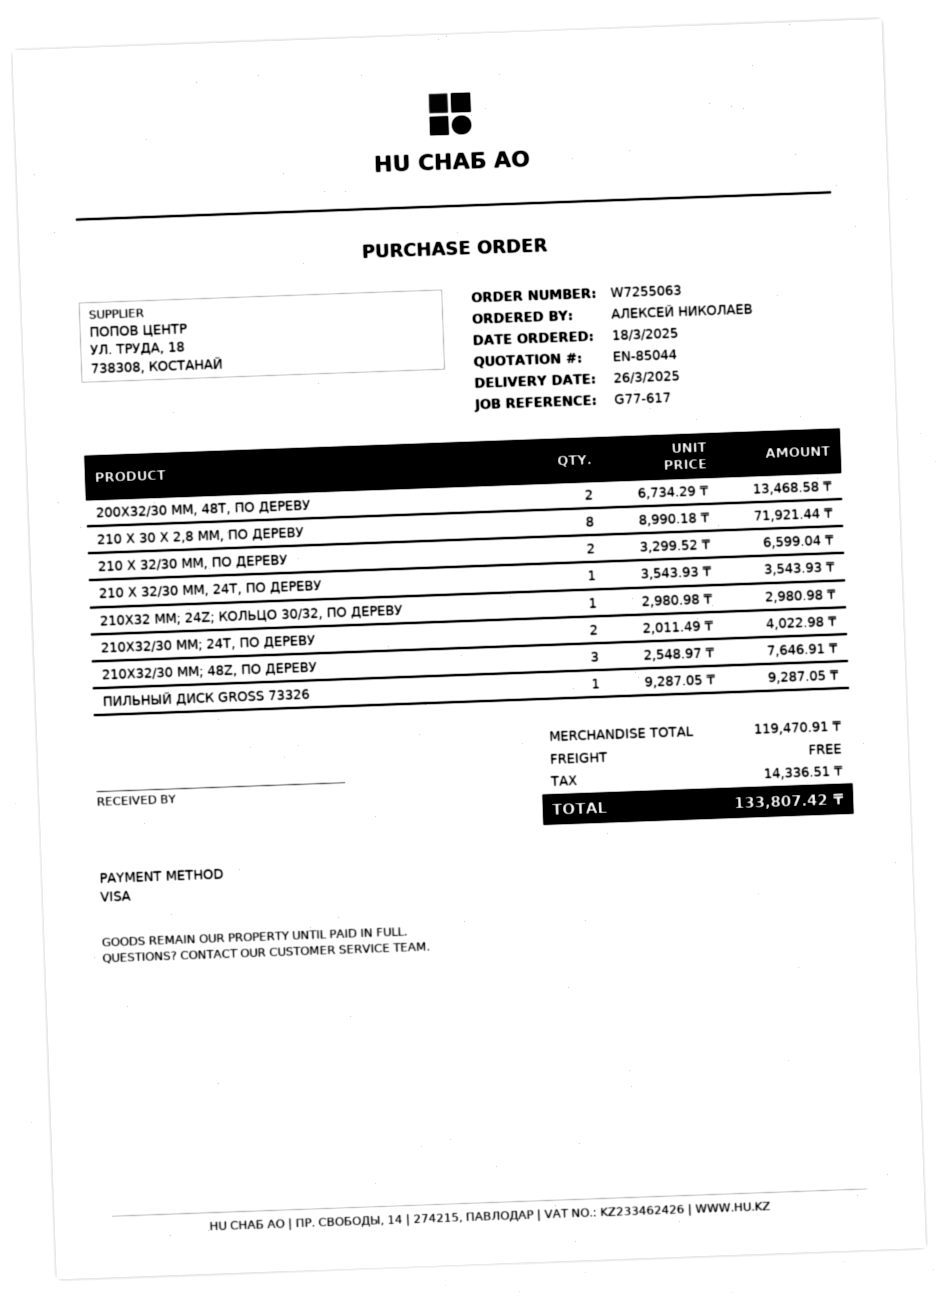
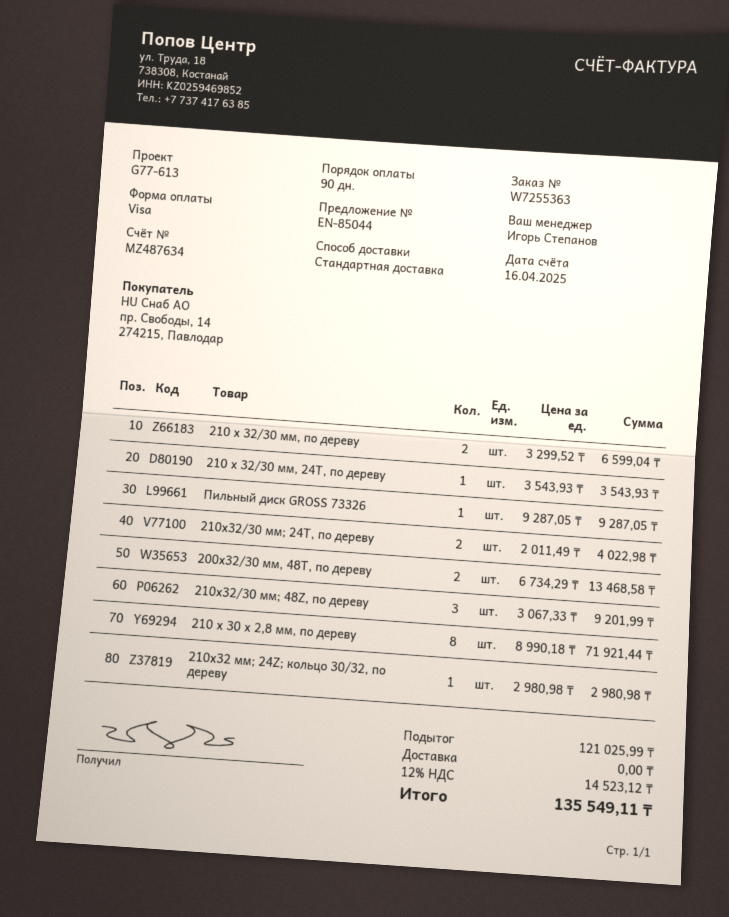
order number: W7255063 -> W7255363
reference: G77-617 -> G77-613
210X32/30 ММ; 48Z, ПО ДЕРЕВУ: 3 x 2548.97 = 7646.91 -> 3 x 3067.33 = 9201.99
subtotal: 119470.91 -> 121025.99
tax: 14336.51 -> 14523.12
total: 133807.42 -> 135549.11

